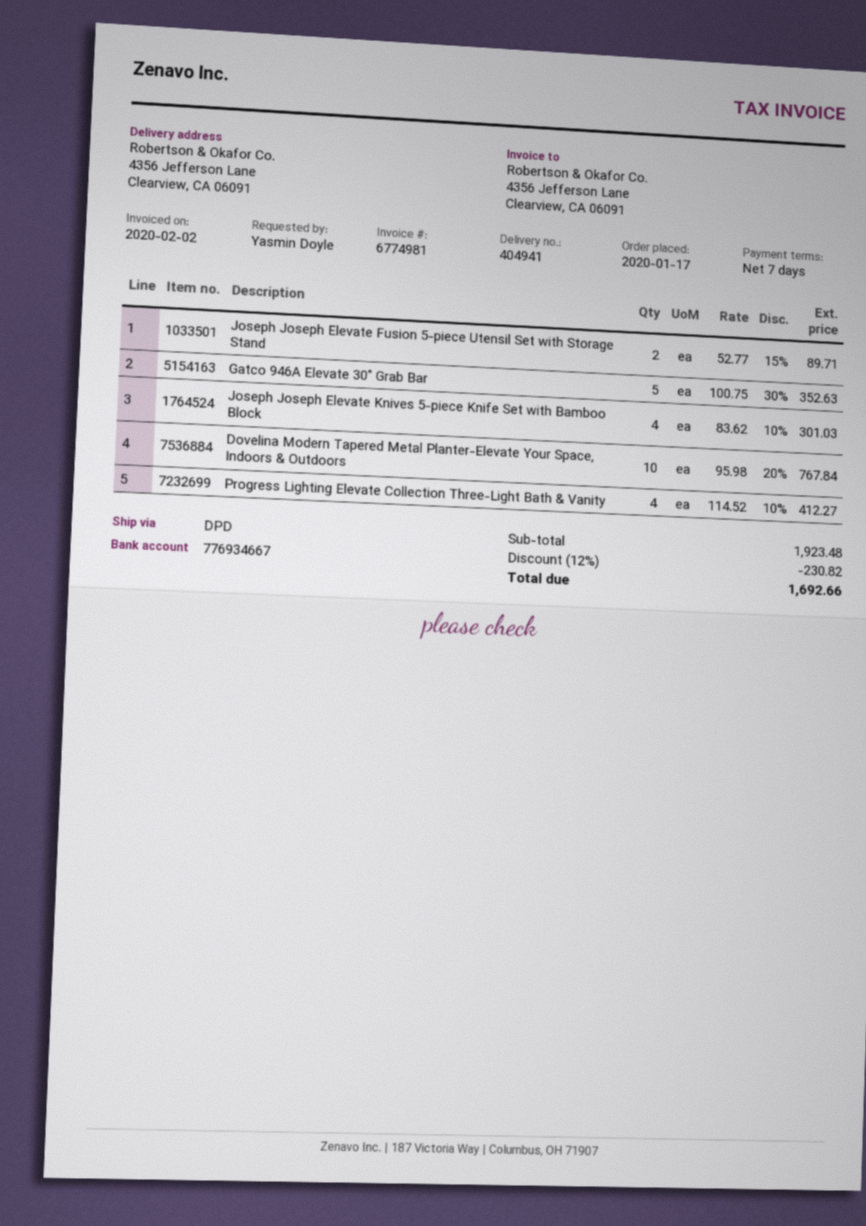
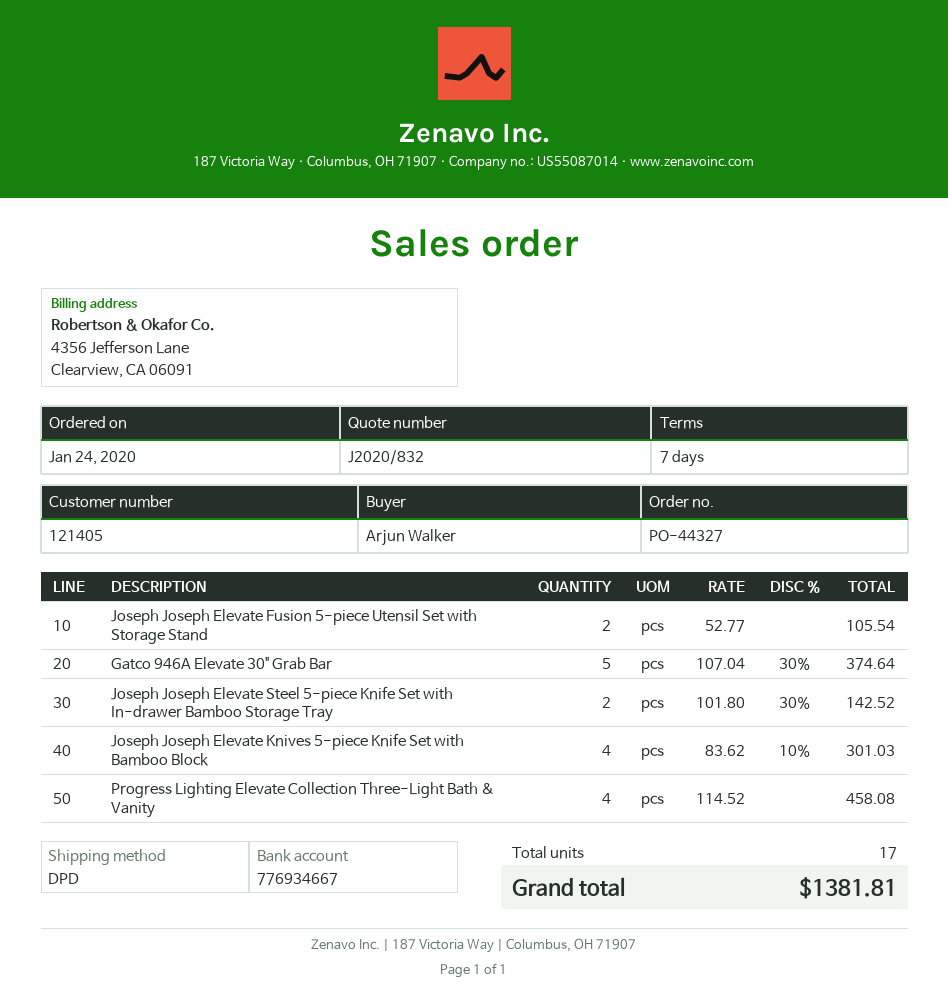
order date: 2020-01-17 -> 2020-01-24
ordered by: Yasmin Doyle -> Arjun Walker
Joseph Joseph Elevate Fusion 5-piece Utensil Set with Storage Stand: 2 x 52.77 - 15% = 89.71 -> 2 x 52.77 = 105.54
Gatco 946A Elevate 30" Grab Bar: 5 x 100.75 - 30% = 352.63 -> 5 x 107.04 - 30% = 374.64
Dovelina Modern Tapered Metal Planter-Elevate Your Space, Indoors & Outdoors: 10 x 95.98 - 20% = 767.84 -> none
Progress Lighting Elevate Collection Three-Light Bath & Vanity: 4 x 114.52 - 10% = 412.27 -> 4 x 114.52 = 458.08
Joseph Joseph Elevate Steel 5-piece Knife Set with In-drawer Bamboo Storage Tray: none -> 2 x 101.80 - 30% = 142.52
discount: 12% = 230.82 -> none
total: 1692.66 -> 1381.81

